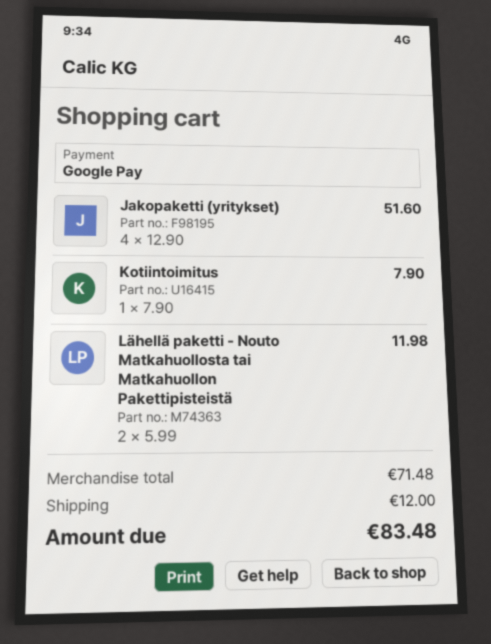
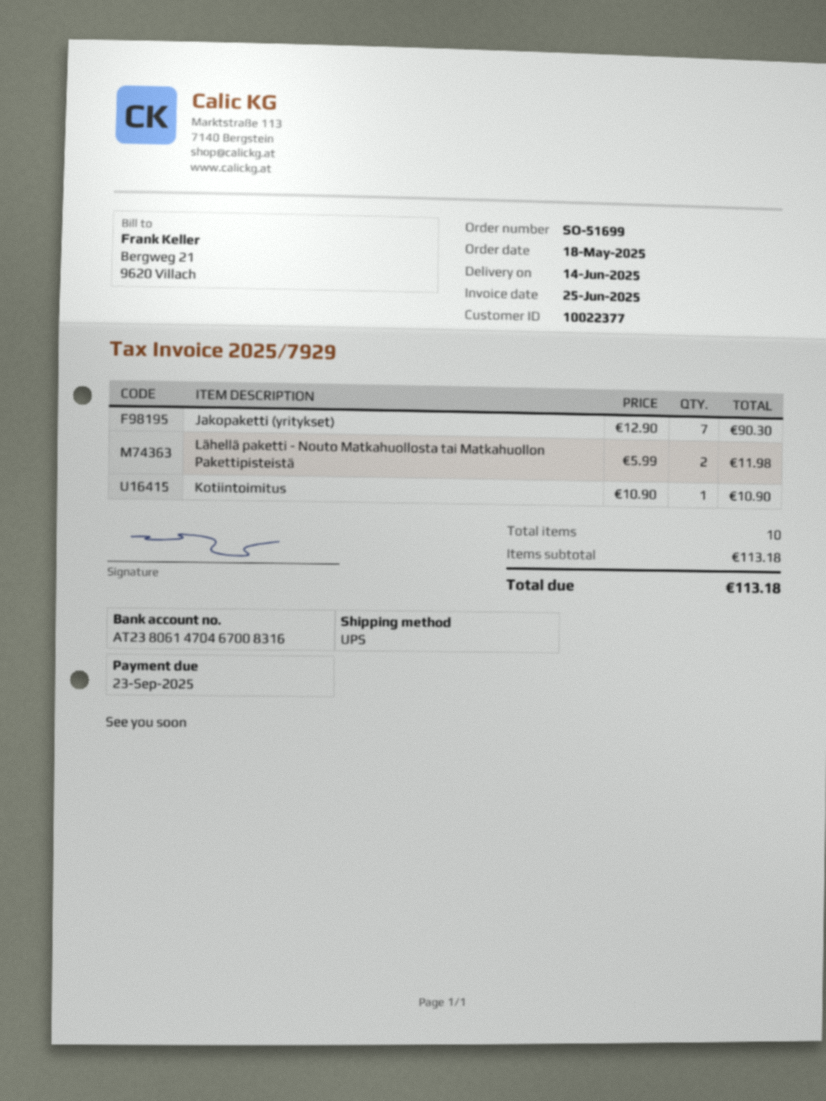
Jakopaketti (yritykset): 4 x 12.90 = 51.60 -> 7 x 12.90 = 90.30
Kotiintoimitus: 1 x 7.90 = 7.90 -> 1 x 10.90 = 10.90
subtotal: 71.48 -> 113.18
shipping: 12.00 -> none
total: 83.48 -> 113.18

